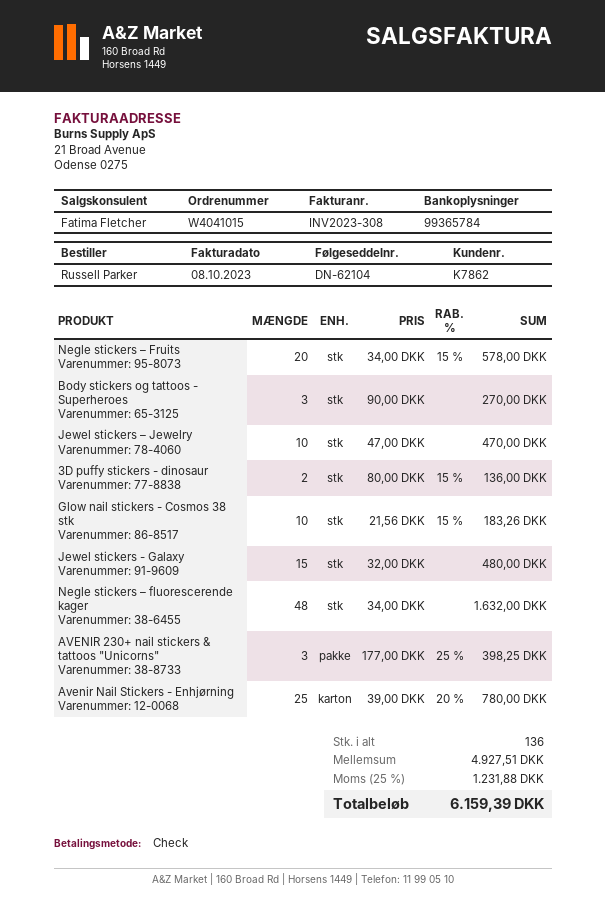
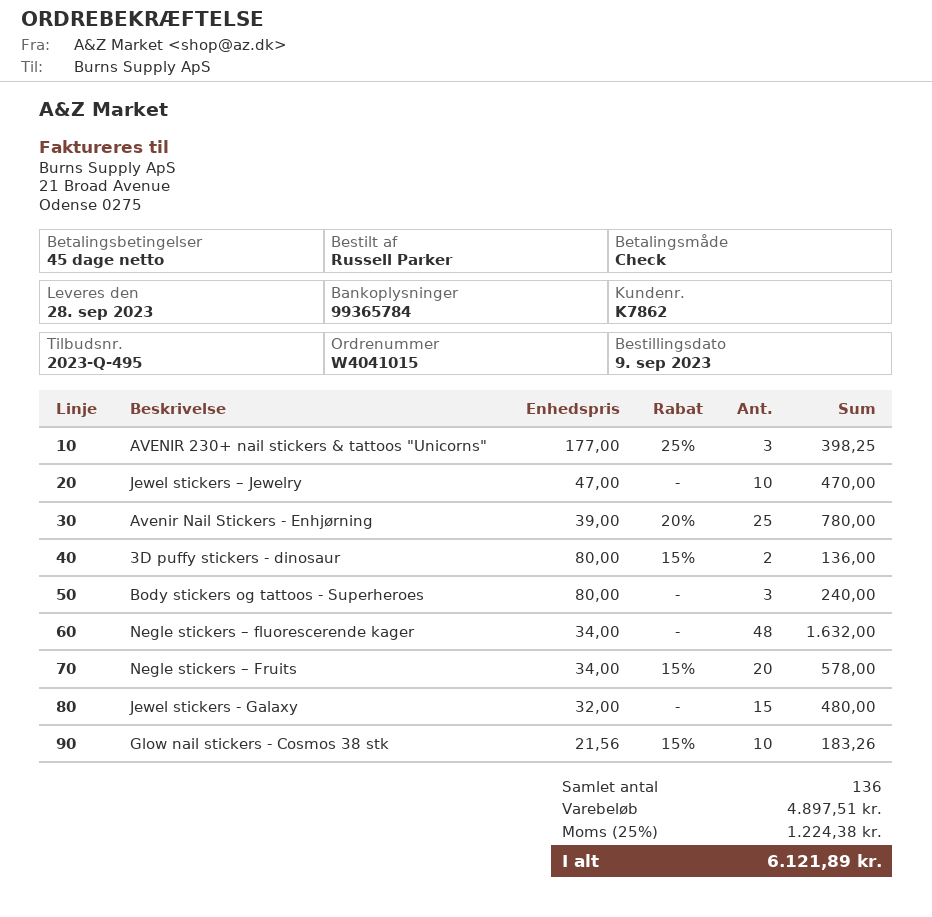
Body stickers og tattoos - Superheroes: 3 x 90.00 = 270.00 -> 3 x 80.00 = 240.00
subtotal: 4927.51 -> 4897.51
tax: 25% = 1231.88 -> 25% = 1224.38
total: 6159.39 -> 6121.89

